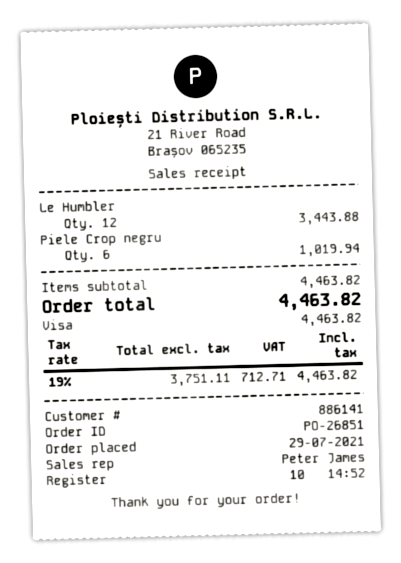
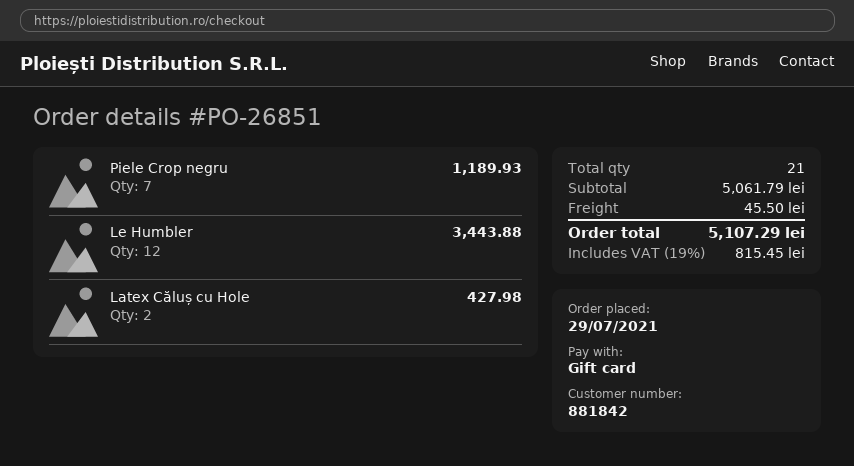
customer number: 886141 -> 881842
payment method: Visa -> gift card
Piele Crop negru: 6 for 1019.94 -> 7 for 1189.93
Latex Căluș cu Hole: none -> 2 for 427.98
subtotal: 4463.82 -> 5061.79
shipping: none -> 45.50
tax: 19% = 712.71 -> 19% = 815.45
total: 4463.82 -> 5107.29

